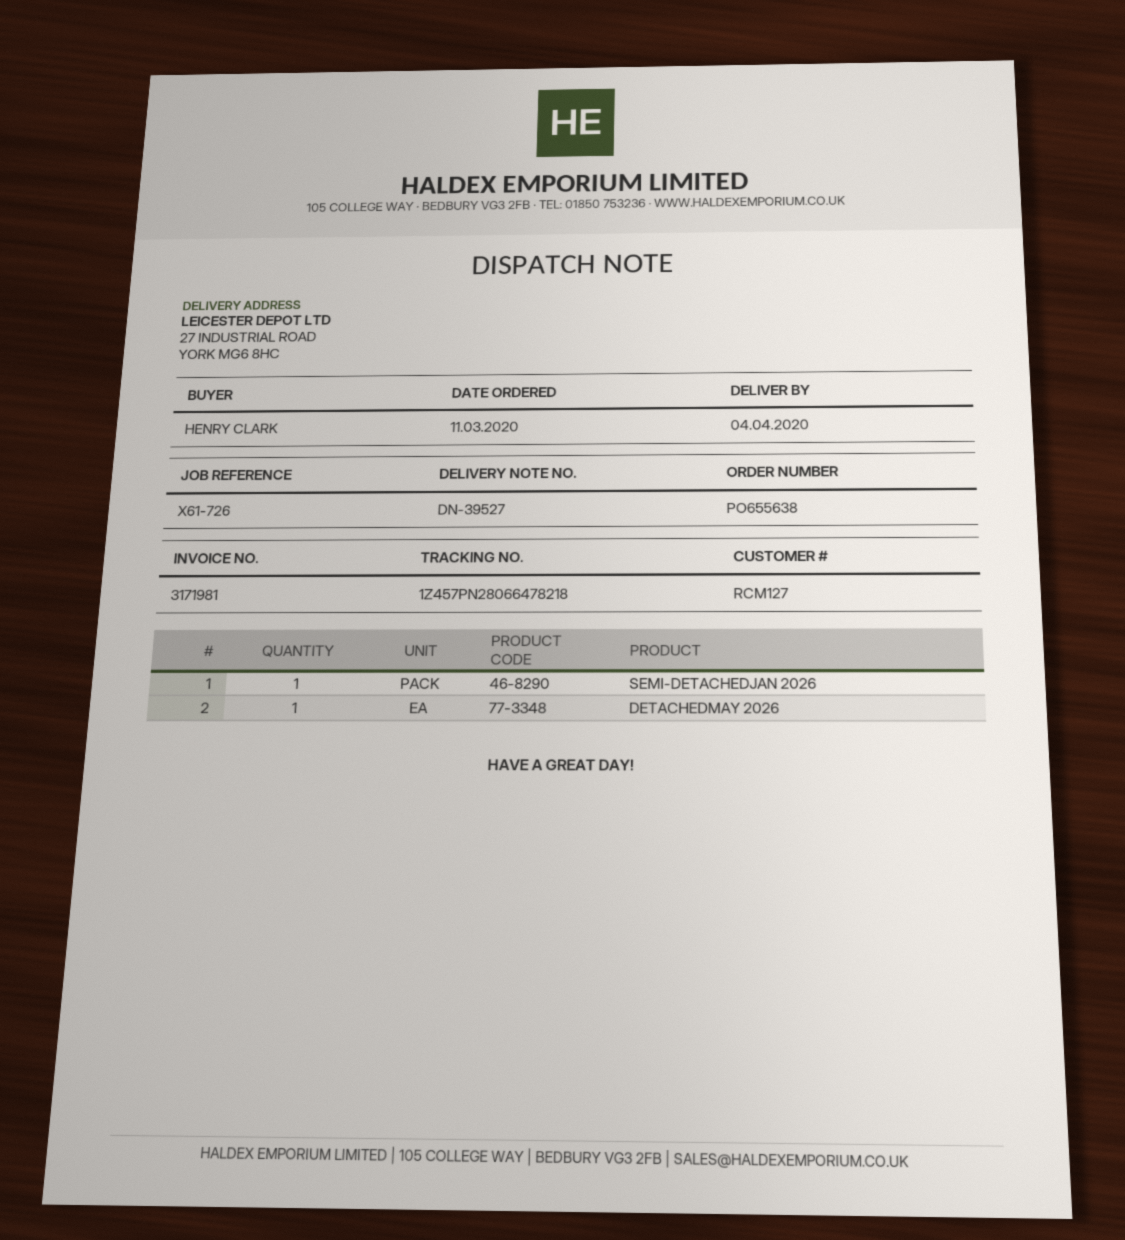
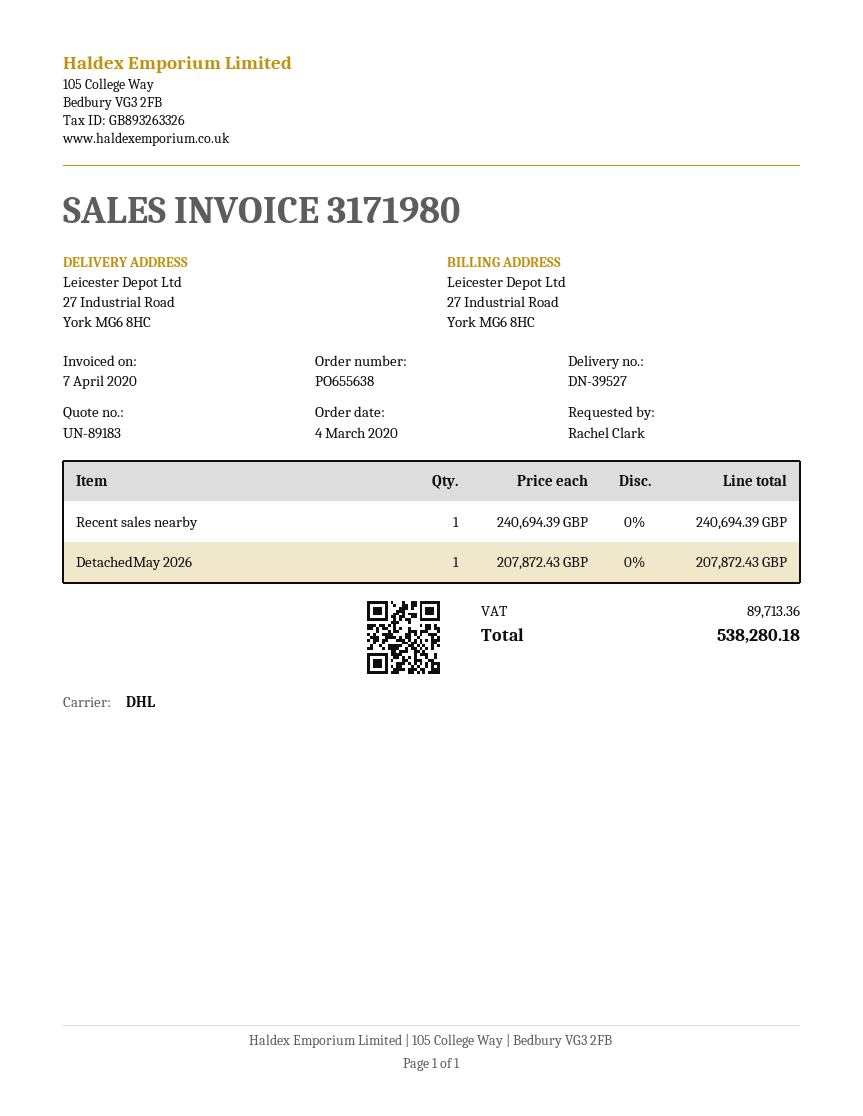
order date: 2020-03-11 -> 2020-03-04
invoice number: 3171981 -> 3171980
ordered by: HENRY CLARK -> Rachel Clark
SEMI-DETACHEDJAN 2026: 1 -> none
Recent sales nearby: none -> 1

